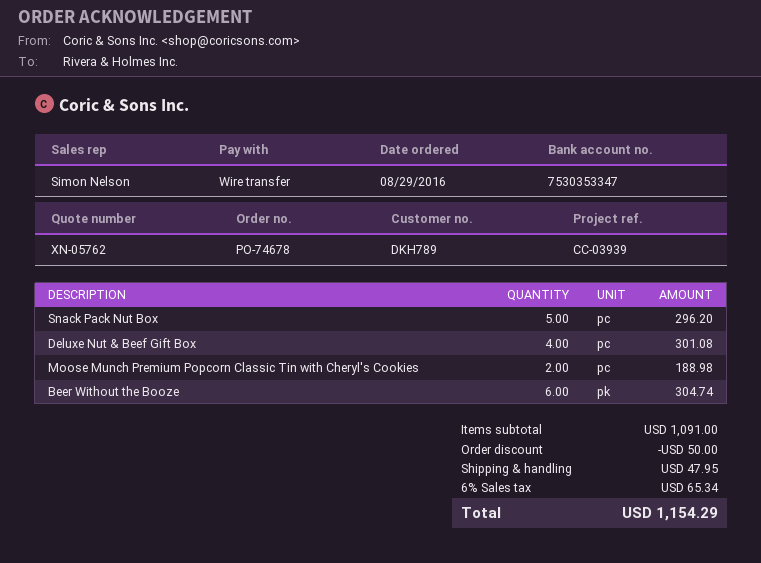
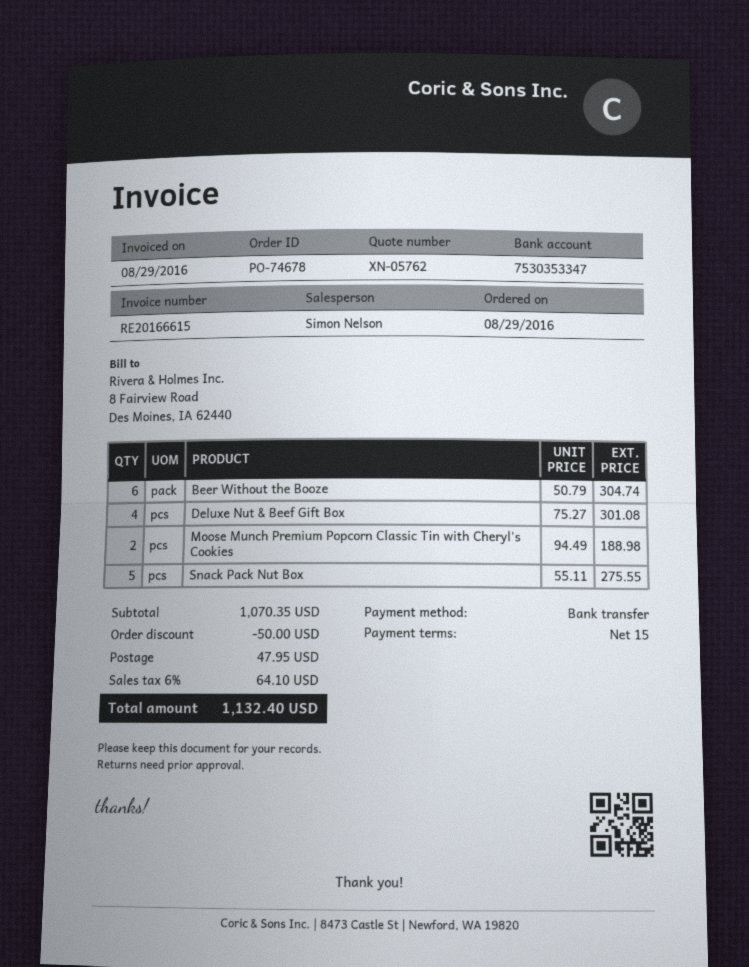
Snack Pack Nut Box: 5 for 296.20 -> 5 for 275.55
subtotal: 1091.00 -> 1070.35
tax: 6% = 65.34 -> 6% = 64.10
total: 1154.29 -> 1132.40

